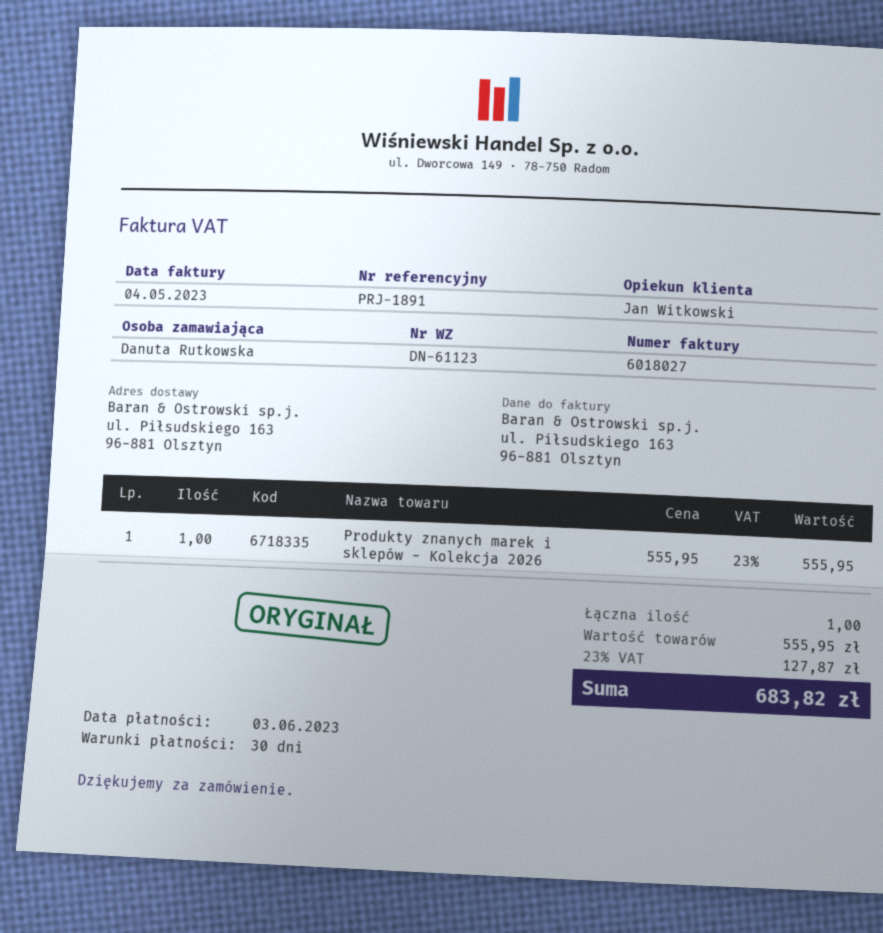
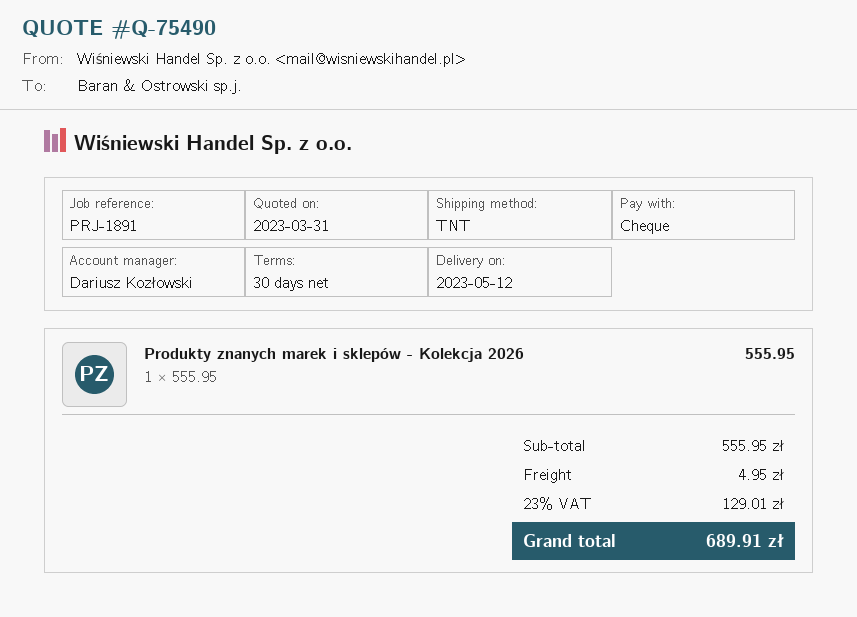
sales rep: Jan Witkowski -> Dariusz Kozłowski
shipping: none -> 4.95
tax: 23% = 127.87 -> 23% = 129.01
total: 683.82 -> 689.91

